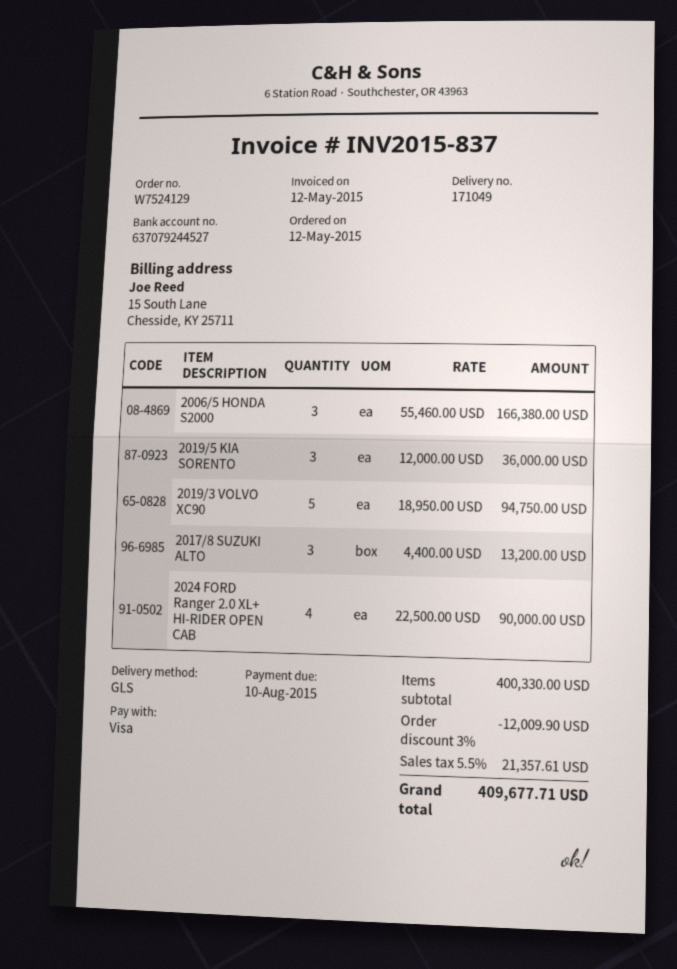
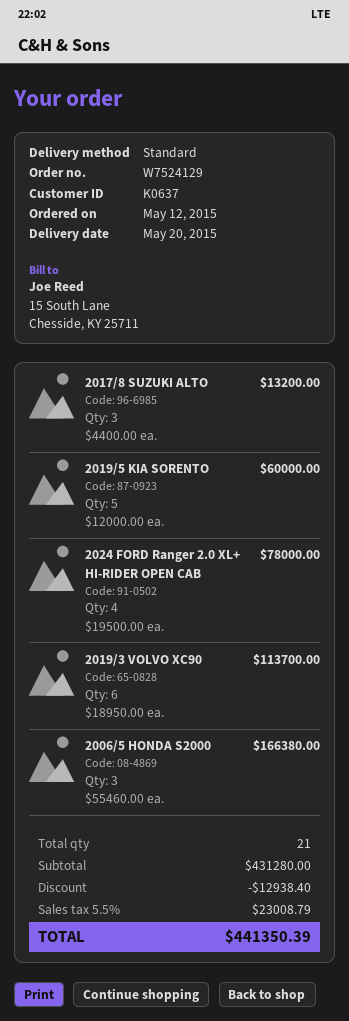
shipping method: GLS -> standard
2019/5 KIA SORENTO: 3 x 12000.00 = 36000.00 -> 5 x 12000.00 = 60000.00
2019/3 VOLVO XC90: 5 x 18950.00 = 94750.00 -> 6 x 18950.00 = 113700.00
2024 FORD Ranger 2.0 XL+ HI-RIDER OPEN CAB: 4 x 22500.00 = 90000.00 -> 4 x 19500.00 = 78000.00
subtotal: 400330.00 -> 431280.00
discount: 12009.90 -> 12938.40
tax: 5.5% = 21357.61 -> 5.5% = 23008.79
total: 409677.71 -> 441350.39

